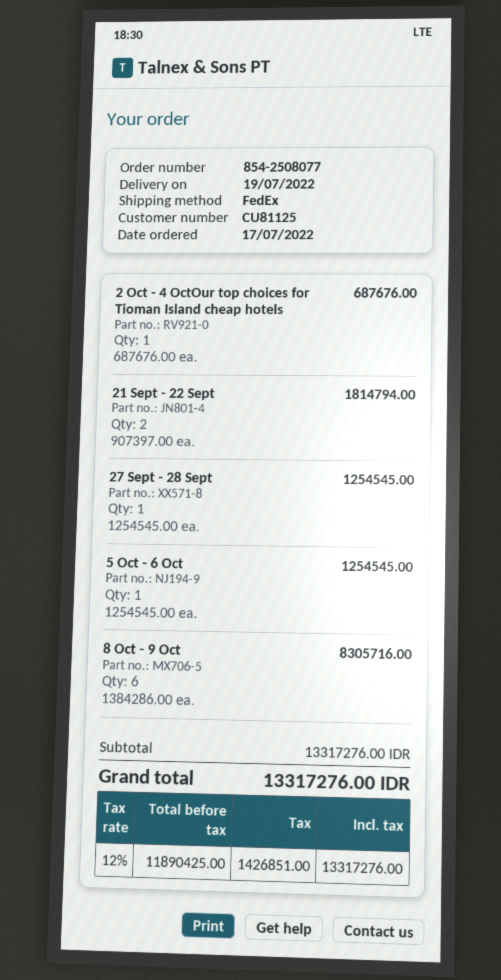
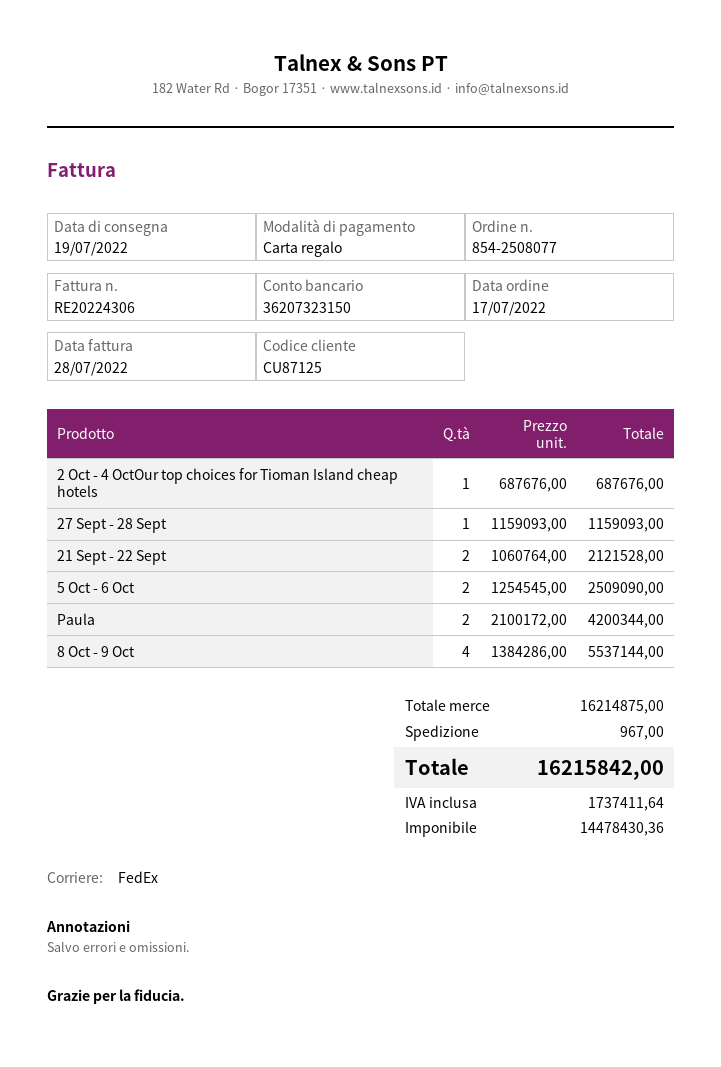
customer number: CU81125 -> CU87125
21 Sept - 22 Sept: 2 x 907397.00 = 1814794.00 -> 2 x 1060764.00 = 2121528.00
27 Sept - 28 Sept: 1 x 1254545.00 = 1254545.00 -> 1 x 1159093.00 = 1159093.00
5 Oct - 6 Oct: 1 x 1254545.00 = 1254545.00 -> 2 x 1254545.00 = 2509090.00
8 Oct - 9 Oct: 6 x 1384286.00 = 8305716.00 -> 4 x 1384286.00 = 5537144.00
Paula: none -> 2 x 2100172.00 = 4200344.00
subtotal: 13317276.00 -> 16214875.00
shipping: none -> 967.00
net: 11890425.00 -> 14478430.36
tax: 1426851.00 -> 1737411.64
total: 13317276.00 -> 16215842.00

